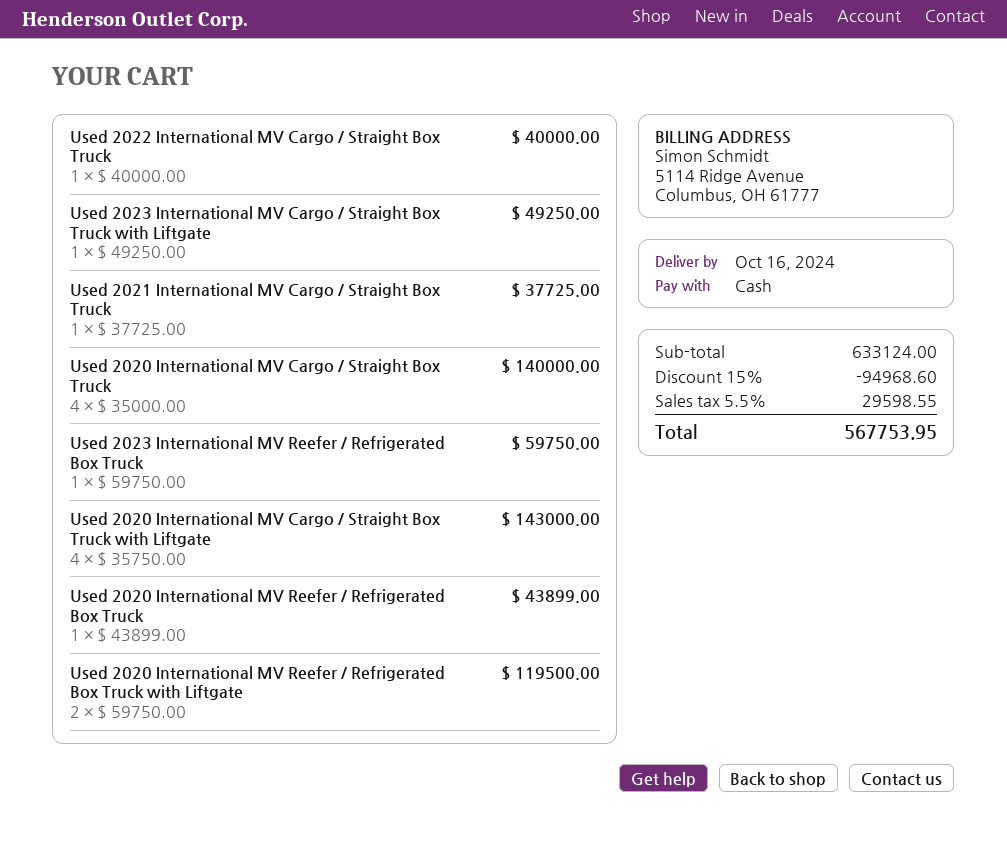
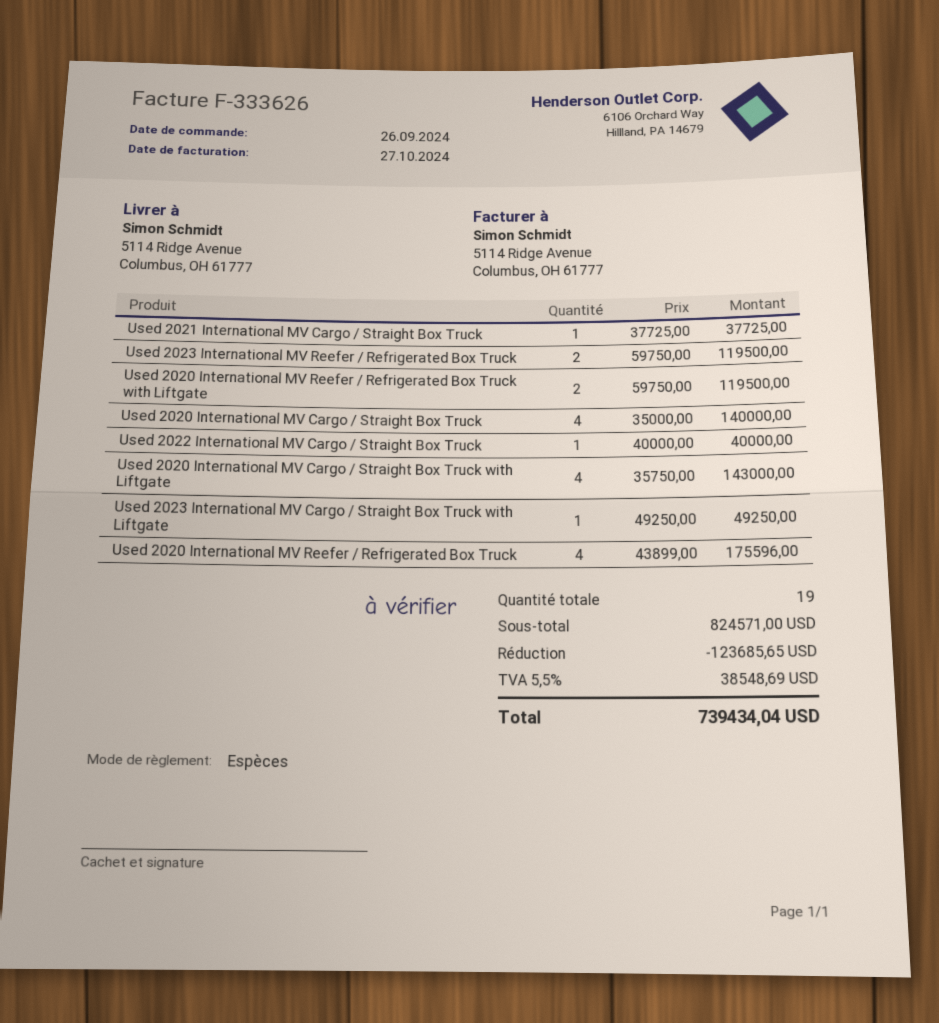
Used 2023 International MV Reefer / Refrigerated Box Truck: 1 x 59750.00 = 59750.00 -> 2 x 59750.00 = 119500.00
Used 2020 International MV Reefer / Refrigerated Box Truck: 1 x 43899.00 = 43899.00 -> 4 x 43899.00 = 175596.00
subtotal: 633124.00 -> 824571.00
discount: 94968.60 -> 123685.65
tax: 5.5% = 29598.55 -> 5.5% = 38548.69
total: 567753.95 -> 739434.04

